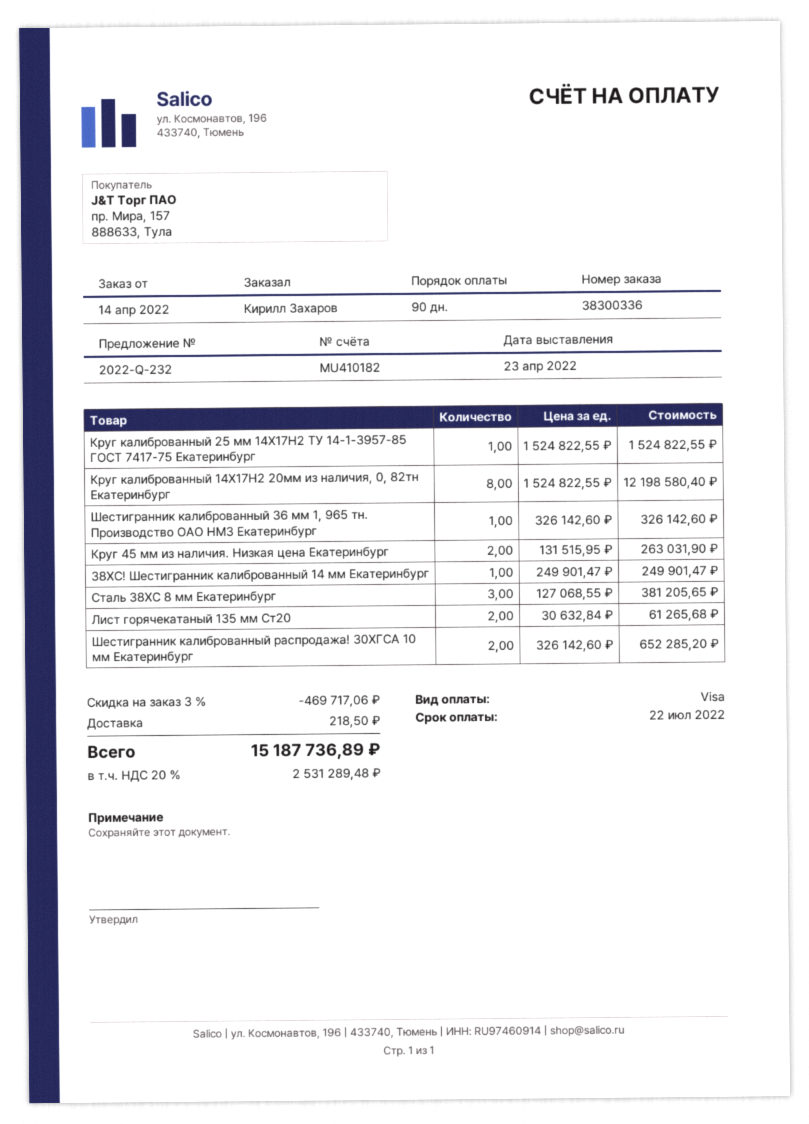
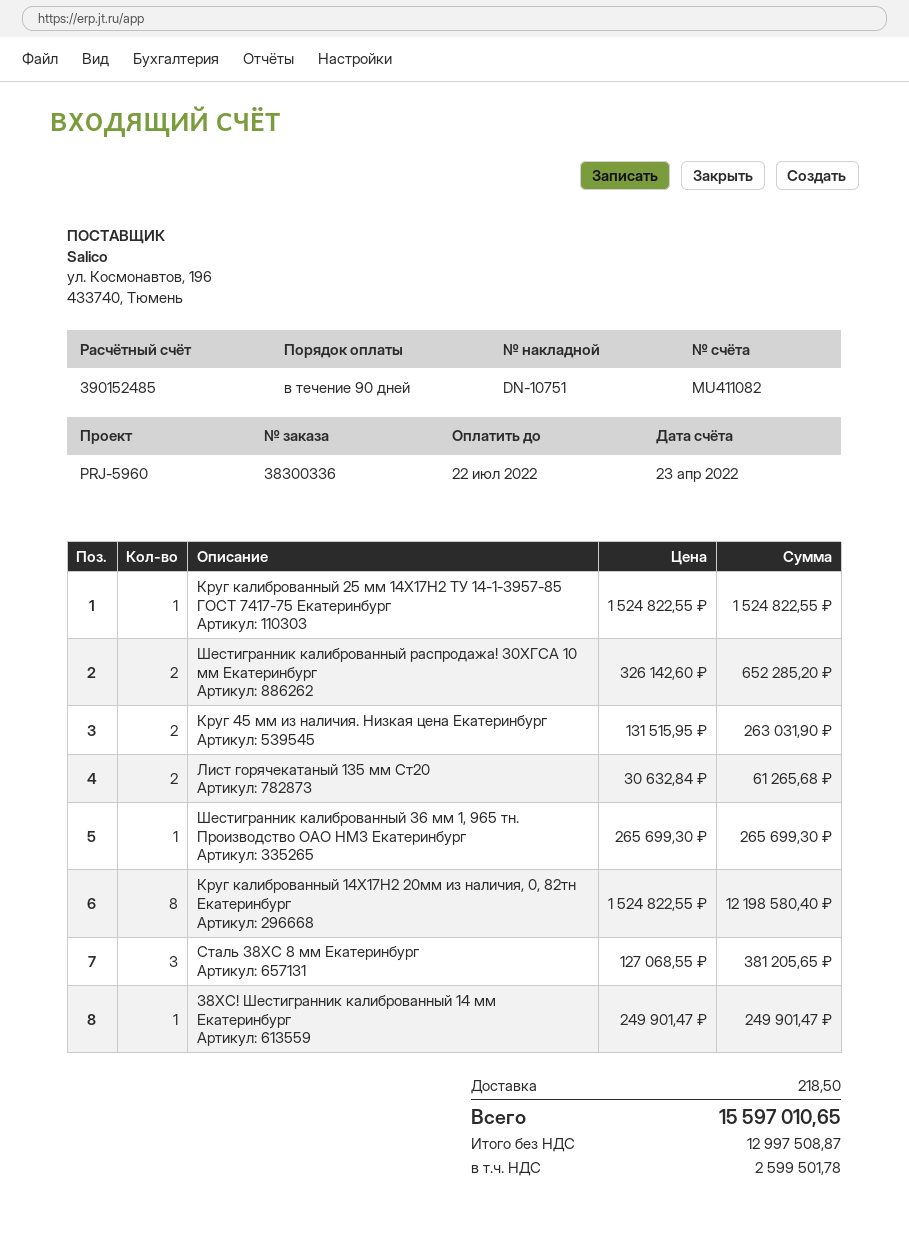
invoice number: MU410182 -> MU411082
Шестигранник калиброванный 36 мм 1, 965 тн. Производство ОАО НМЗ Екатеринбург: 1 x 326142.60 = 326142.60 -> 1 x 265699.30 = 265699.30
discount: 3% = 469717.06 -> none
tax: 2531289.48 -> 2599501.78
total: 15187736.89 -> 15597010.65

